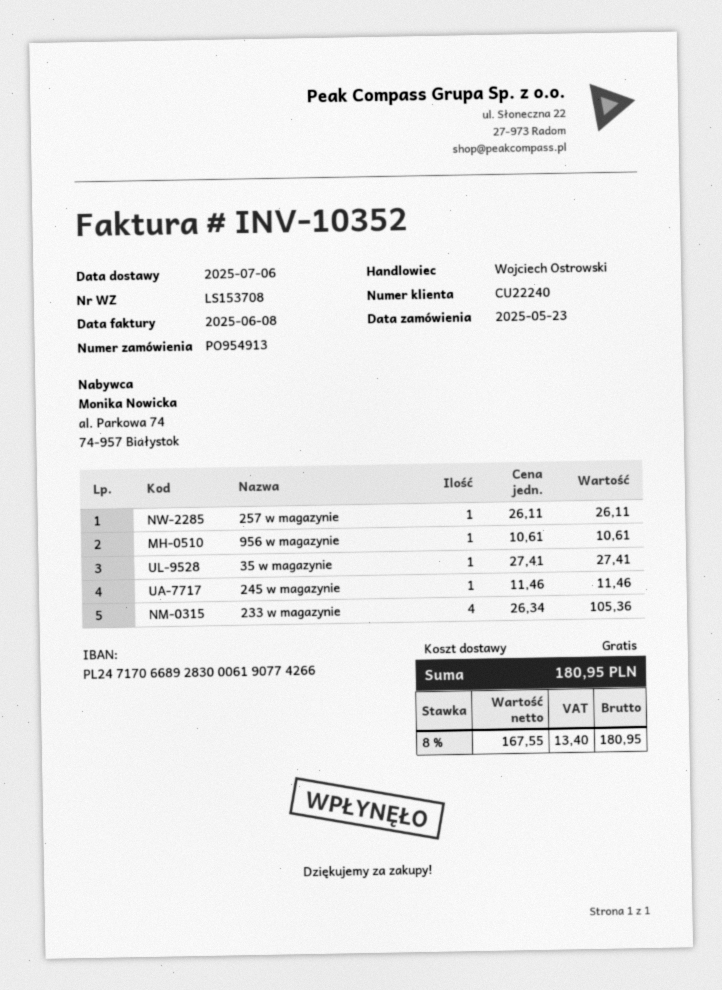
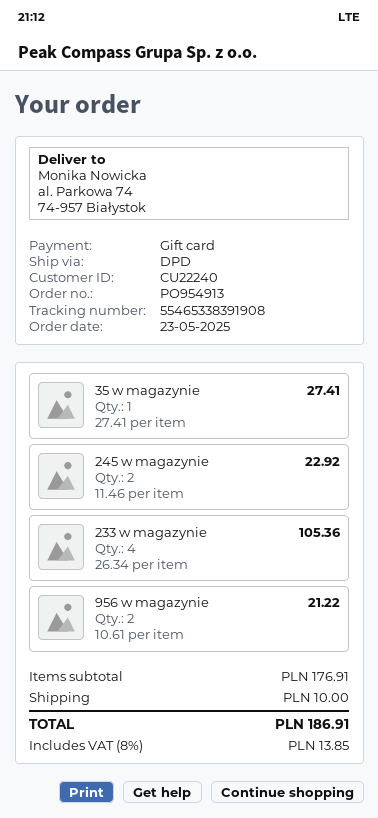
257 w magazynie: 1 x 26.11 = 26.11 -> none
956 w magazynie: 1 x 10.61 = 10.61 -> 2 x 10.61 = 21.22
245 w magazynie: 1 x 11.46 = 11.46 -> 2 x 11.46 = 22.92
shipping: 0.00 -> 10.00
tax: 8% = 13.40 -> 8% = 13.85
total: 180.95 -> 186.91

